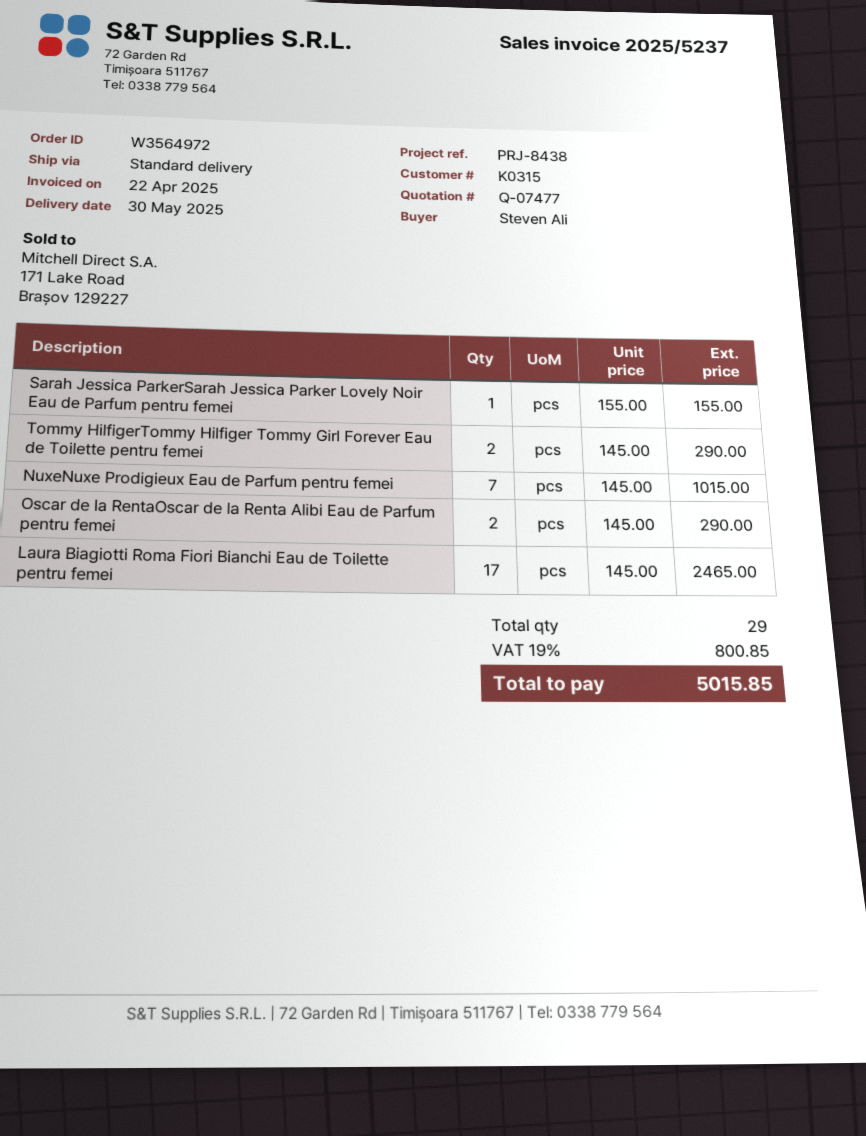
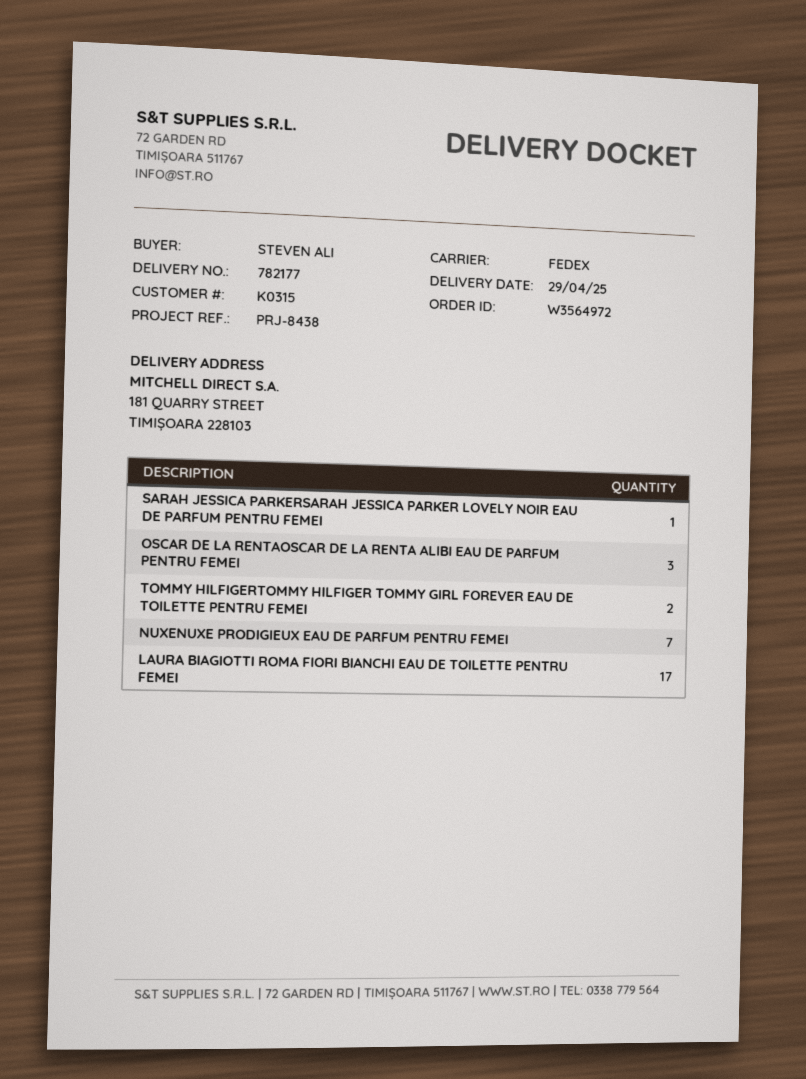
delivery date: 2025-05-30 -> 2025-04-29
shipping method: standard -> FedEx
Oscar de la RentaOscar de la Renta Alibi Eau de Parfum pentru femei: 2 -> 3

